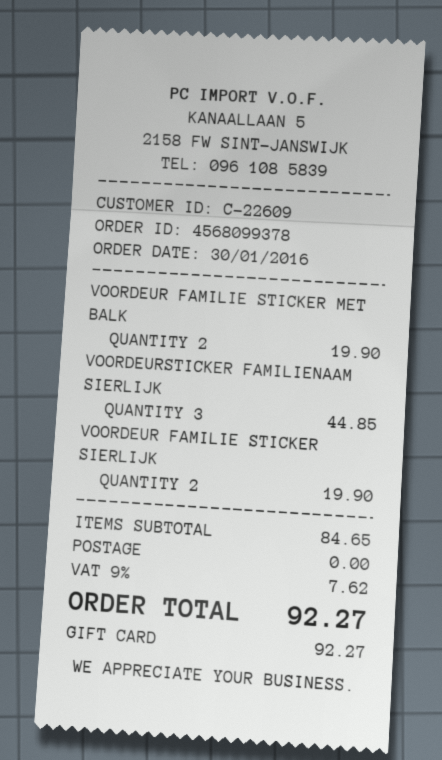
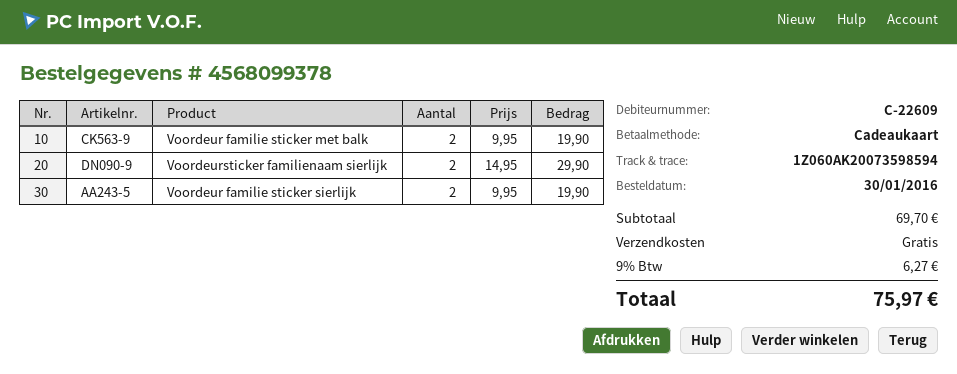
VOORDEURSTICKER FAMILIENAAM SIERLIJK: 3 for 44.85 -> 2 for 29.90
subtotal: 84.65 -> 69.70
tax: 9% = 7.62 -> 9% = 6.27
total: 92.27 -> 75.97

